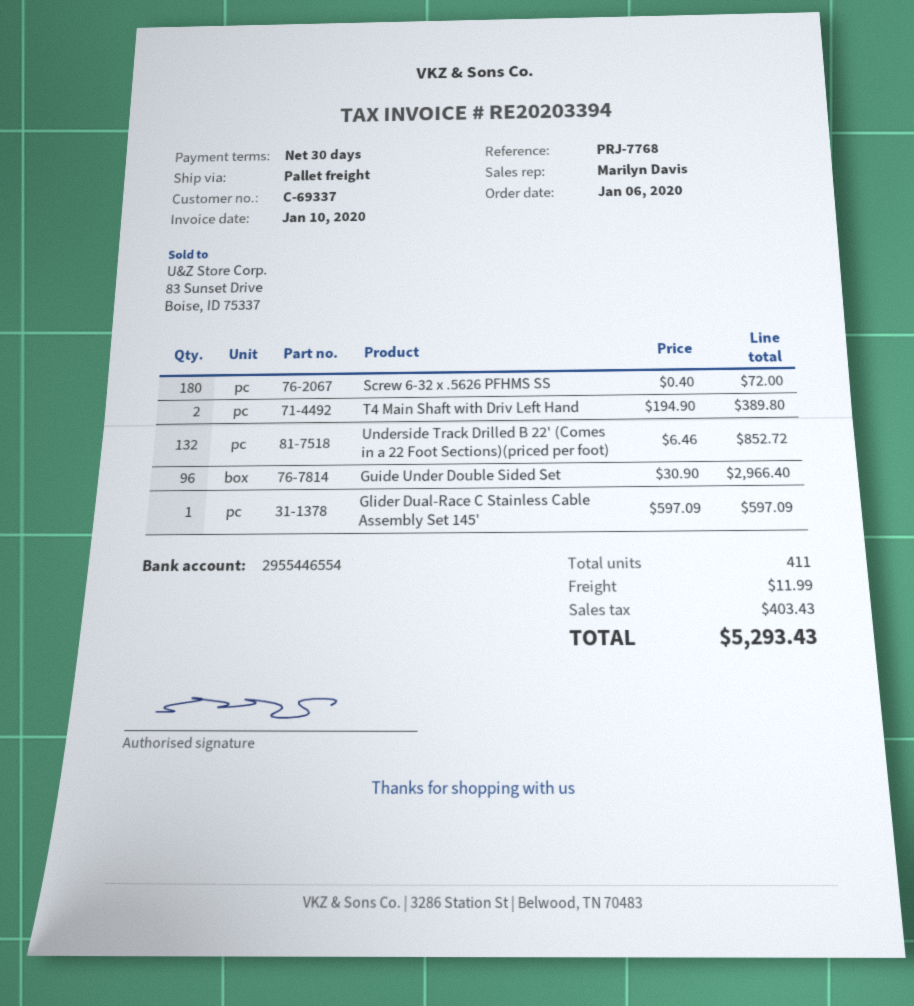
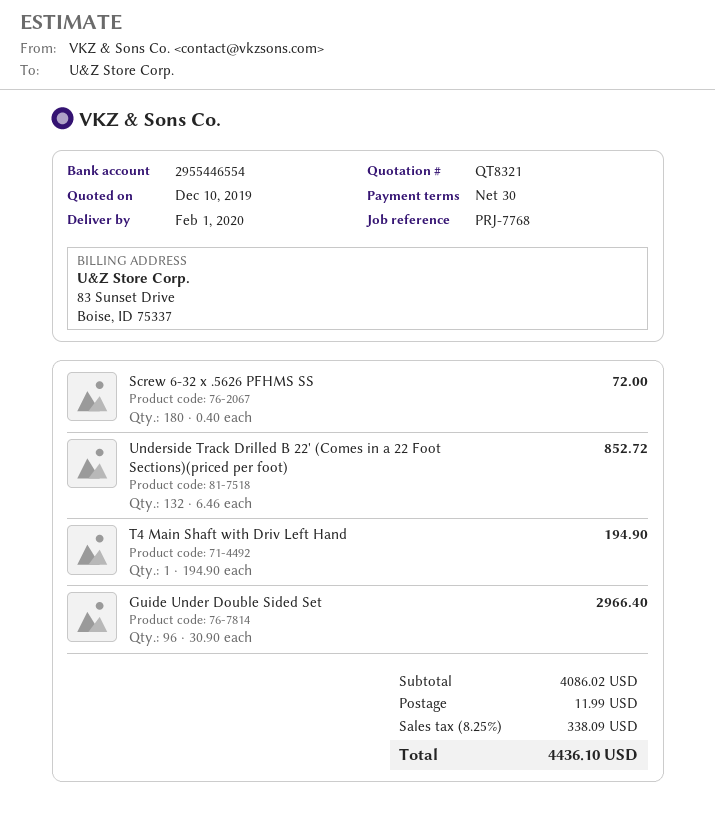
T4 Main Shaft with Driv Left Hand: 2 x 194.90 = 389.80 -> 1 x 194.90 = 194.90
Glider Dual-Race C Stainless Cable Assembly Set 145': 1 x 597.09 = 597.09 -> none
tax: 403.43 -> 338.09
total: 5293.43 -> 4436.10

